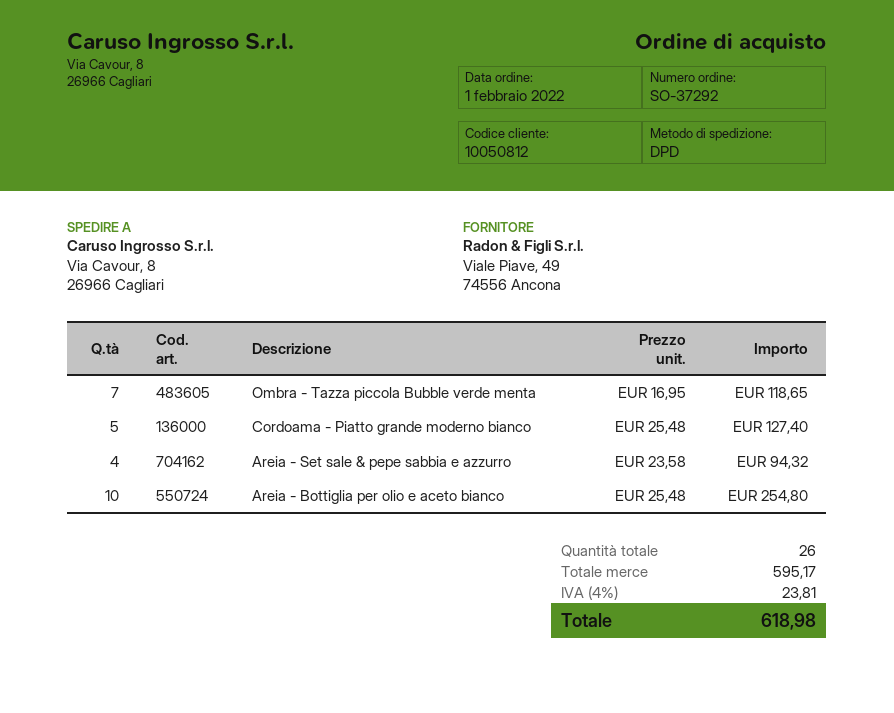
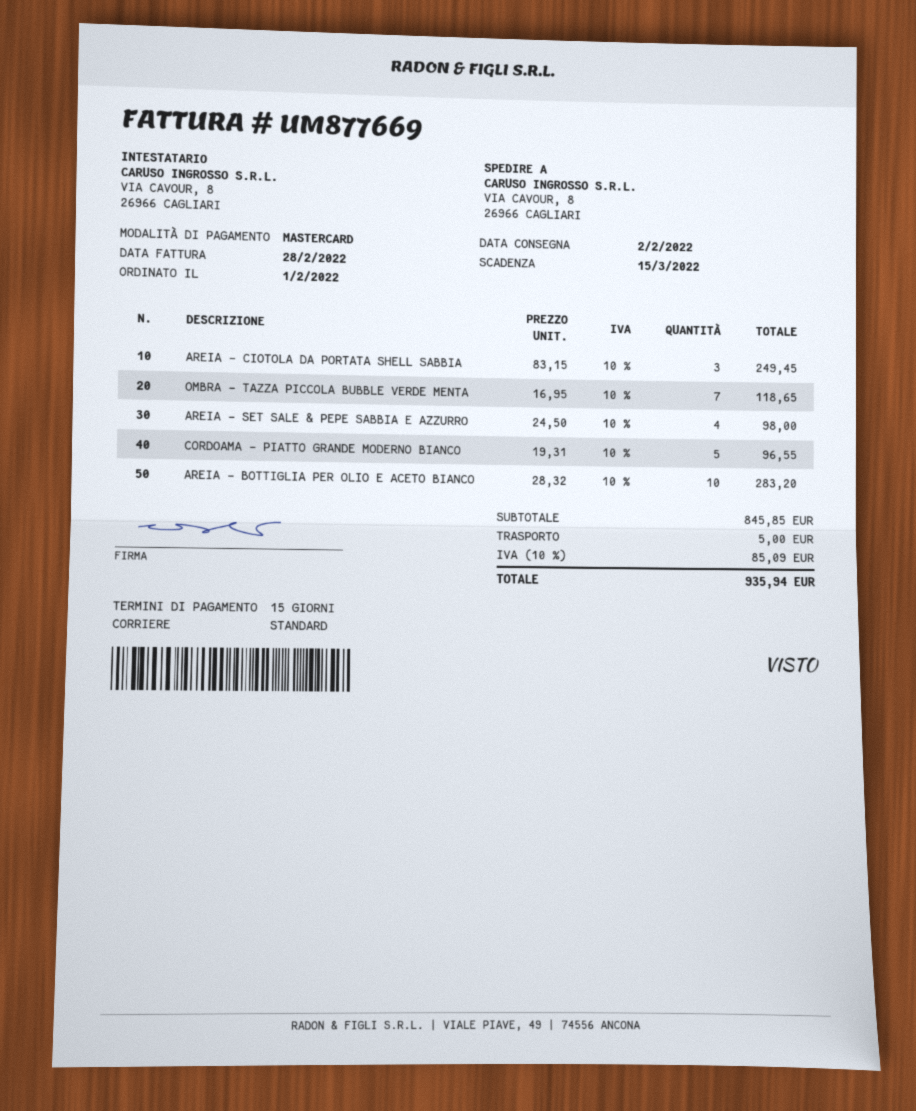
shipping method: DPD -> standard
Cordoama - Piatto grande moderno bianco: 5 x 25.48 = 127.40 -> 5 x 19.31 = 96.55
Areia - Set sale & pepe sabbia e azzurro: 4 x 23.58 = 94.32 -> 4 x 24.50 = 98.00
Areia - Bottiglia per olio e aceto bianco: 10 x 25.48 = 254.80 -> 10 x 28.32 = 283.20
AREIA - CIOTOLA DA PORTATA SHELL SABBIA: none -> 3 x 83.15 = 249.45
subtotal: 595.17 -> 845.85
shipping: none -> 5.00
tax: 4% = 23.81 -> 10% = 85.09
total: 618.98 -> 935.94

